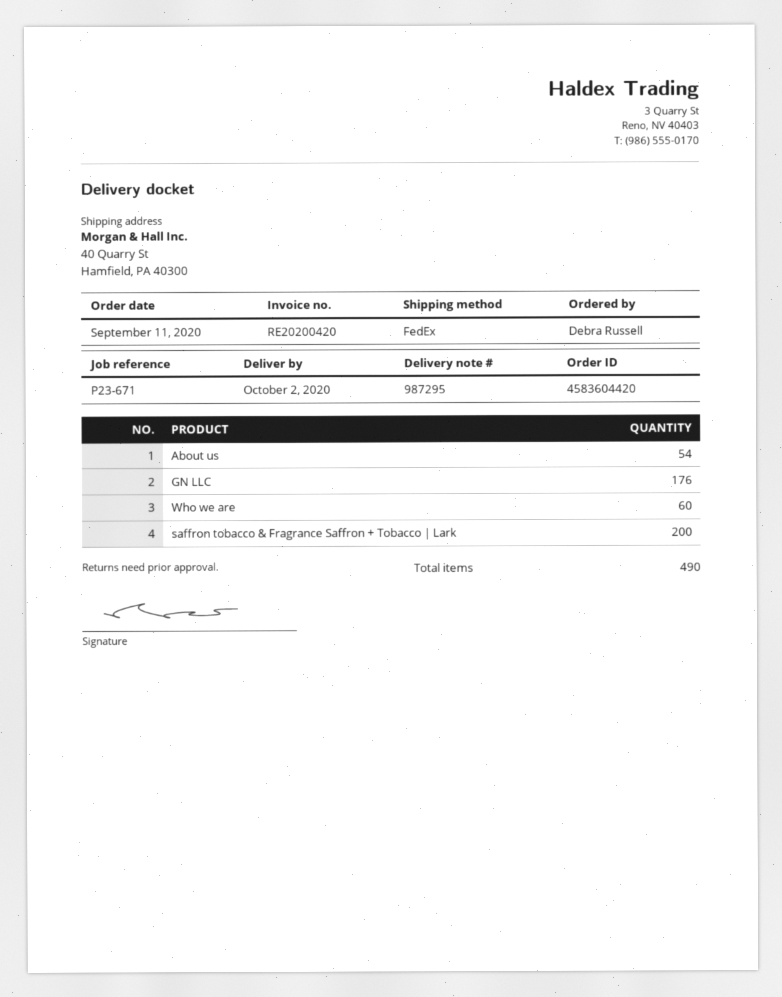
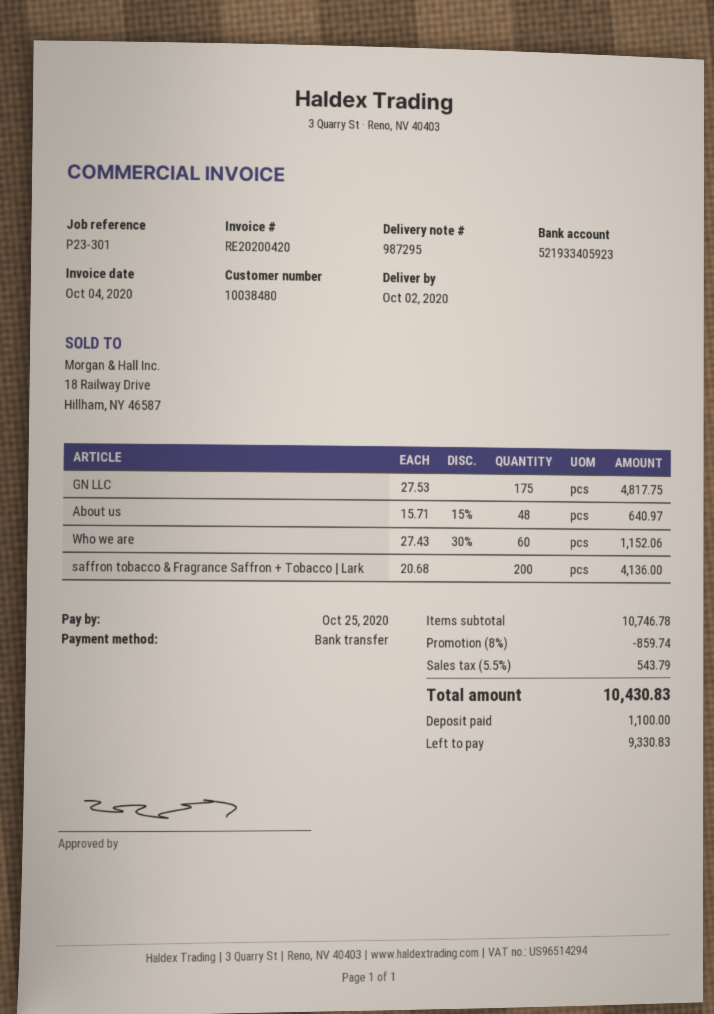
reference: P23-671 -> P23-301
About us: 54 -> 48
GN LLC: 176 -> 175

